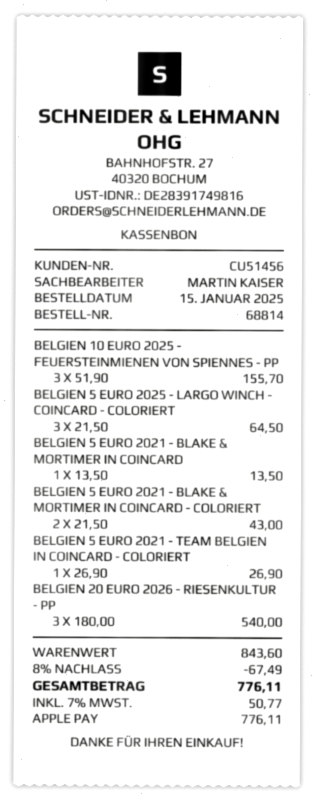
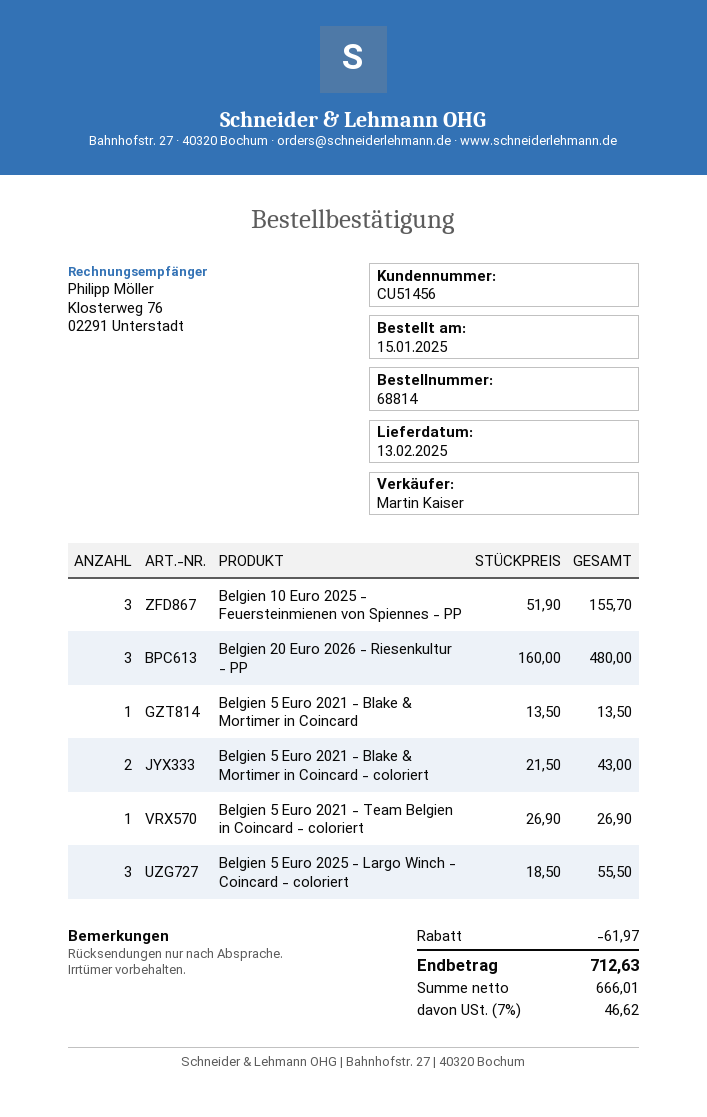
BELGIEN 5 EURO 2025 - LARGO WINCH - COINCARD - COLORIERT: 3 x 21.50 = 64.50 -> 3 x 18.50 = 55.50
BELGIEN 20 EURO 2026 - RIESENKULTUR - PP: 3 x 180.00 = 540.00 -> 3 x 160.00 = 480.00
discount: 67.49 -> 61.97
tax: 7% = 50.77 -> 7% = 46.62
total: 776.11 -> 712.63

